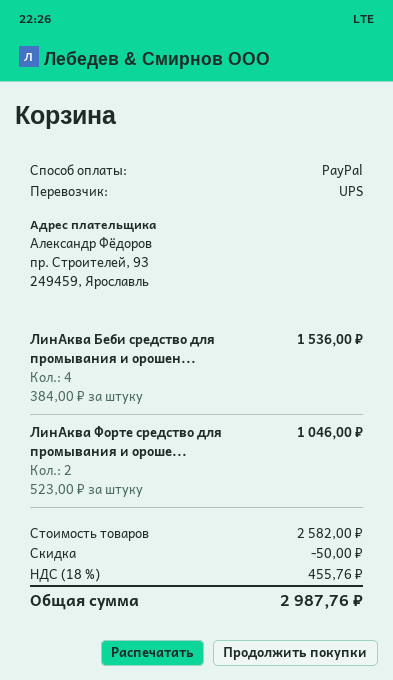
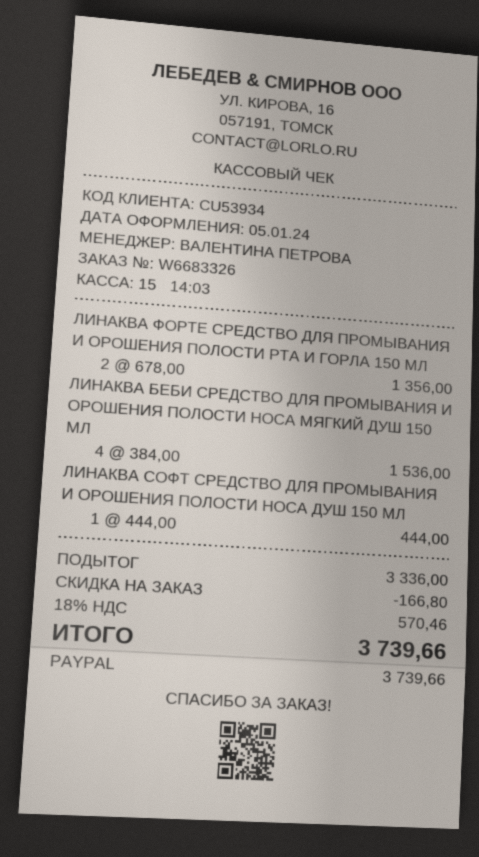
ЛинАква Форте средство для промывания и ороше...: 2 x 523.00 = 1046.00 -> 2 x 678.00 = 1356.00
ЛИНАКВА СОФТ СРЕДСТВО ДЛЯ ПРОМЫВАНИЯ И ОРОШЕНИЯ ПОЛОСТИ НОСА ДУШ 150 МЛ: none -> 1 x 444.00 = 444.00
subtotal: 2582.00 -> 3336.00
discount: 50.00 -> 166.80
tax: 18% = 455.76 -> 18% = 570.46
total: 2987.76 -> 3739.66

